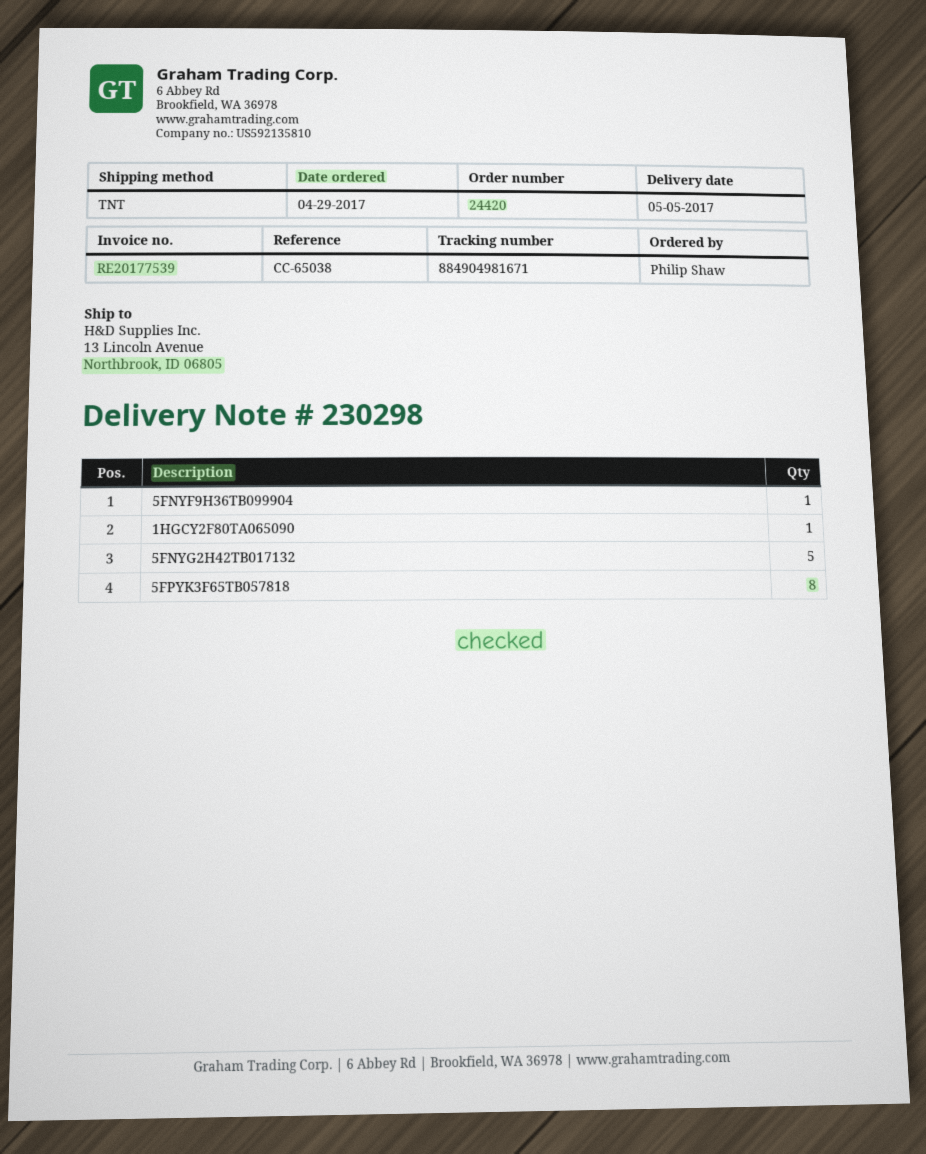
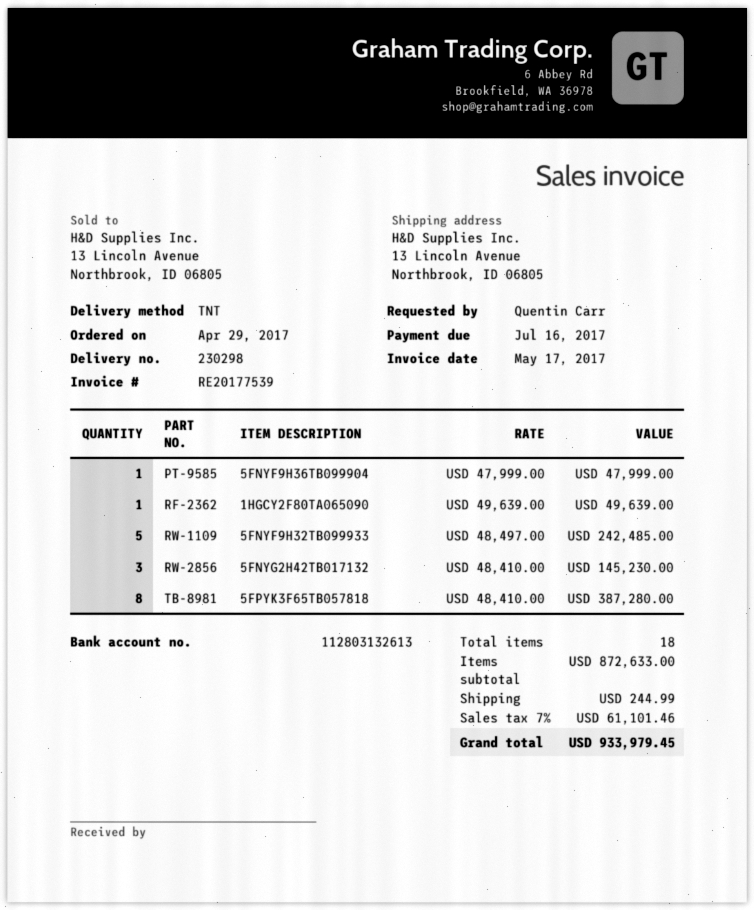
ordered by: Philip Shaw -> Quentin Carr
5FNYG2H42TB017132: 5 -> 3
5FNYF9H32TB099933: none -> 5

